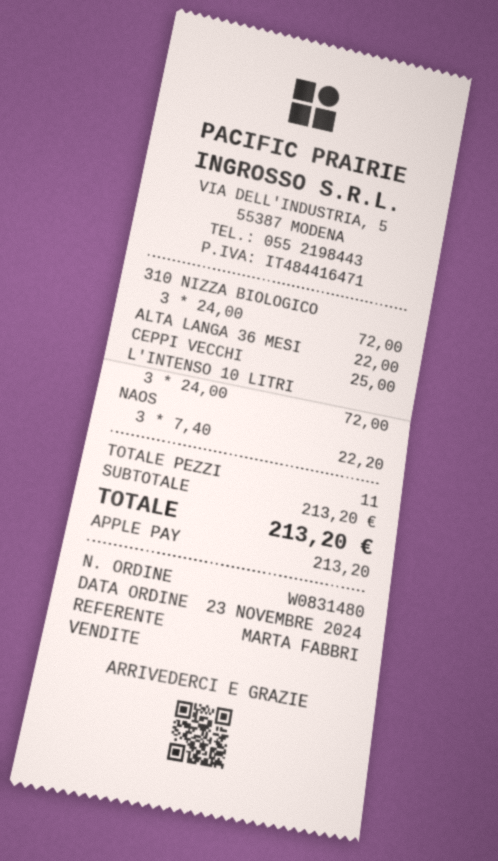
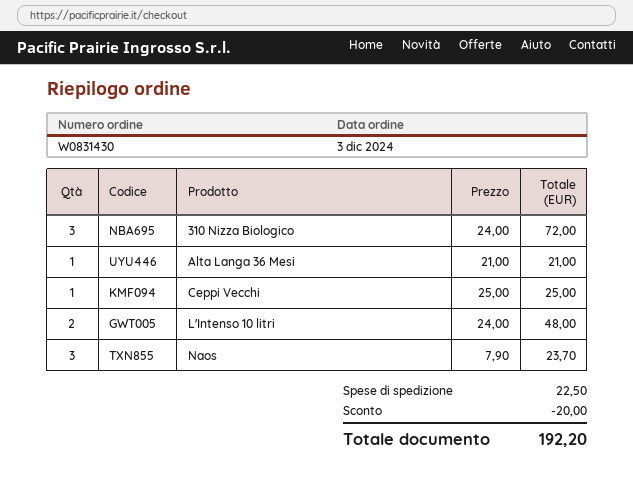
order number: W0831480 -> W0831430
order date: 2024-11-23 -> 2024-12-03
ALTA LANGA 36 MESI: 1 x 22.00 = 22.00 -> 1 x 21.00 = 21.00
L'INTENSO 10 LITRI: 3 x 24.00 = 72.00 -> 2 x 24.00 = 48.00
NAOS: 3 x 7.40 = 22.20 -> 3 x 7.90 = 23.70
discount: none -> 20.00
shipping: none -> 22.50
total: 213.20 -> 192.20

